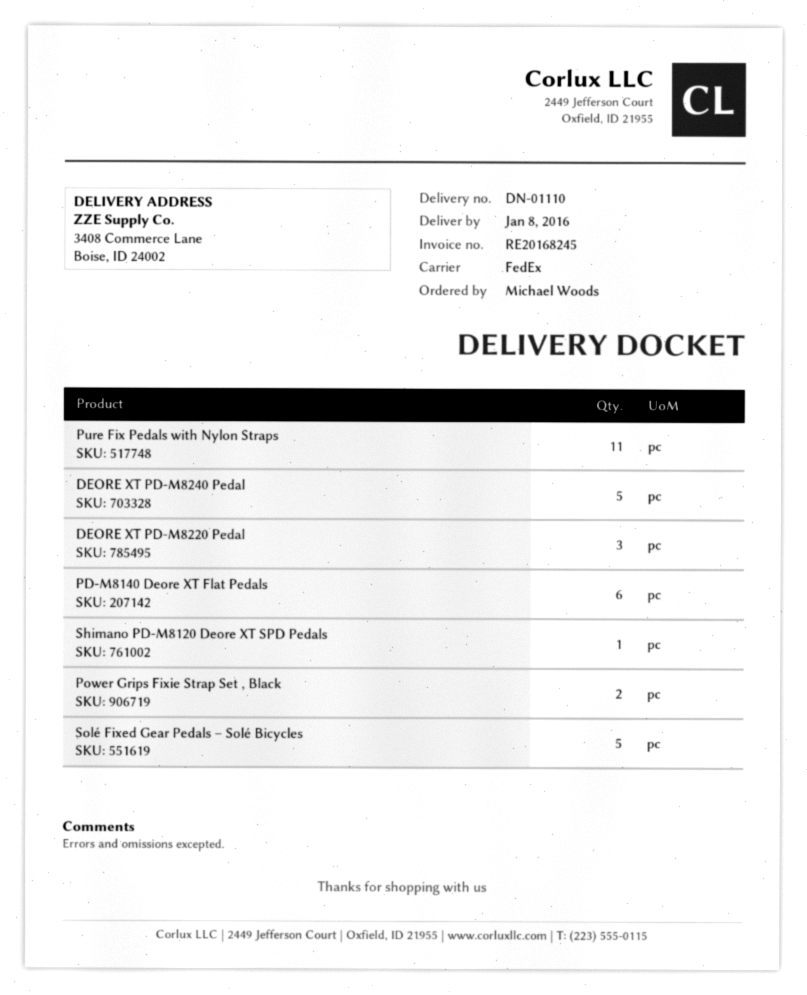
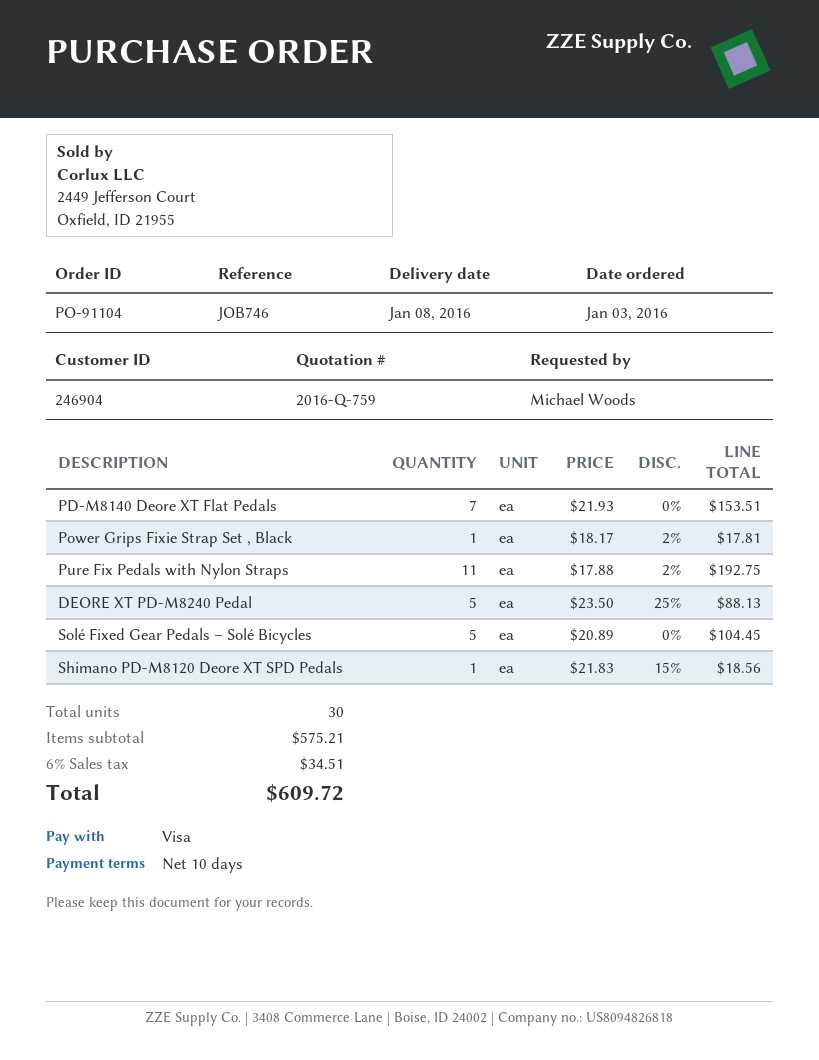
DEORE XT PD-M8220 Pedal: 3 -> none
PD-M8140 Deore XT Flat Pedals: 6 -> 7
Power Grips Fixie Strap Set , Black: 2 -> 1

